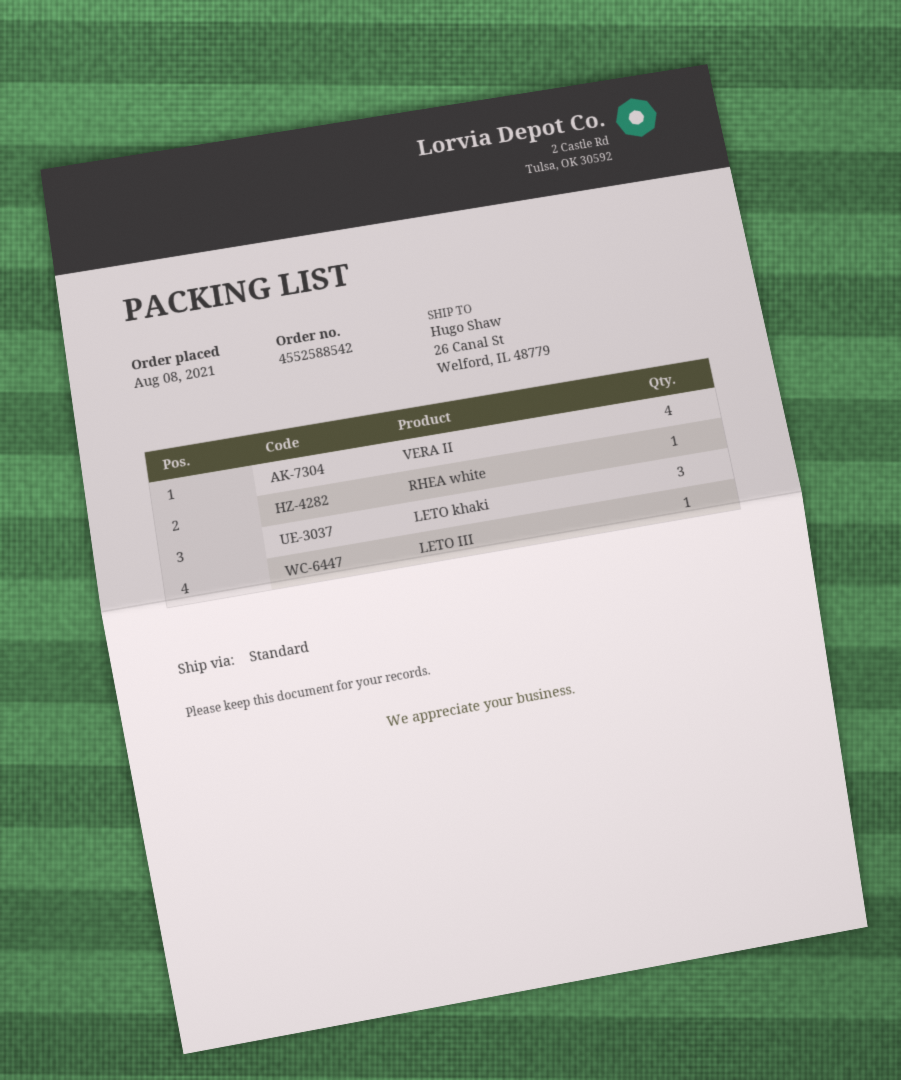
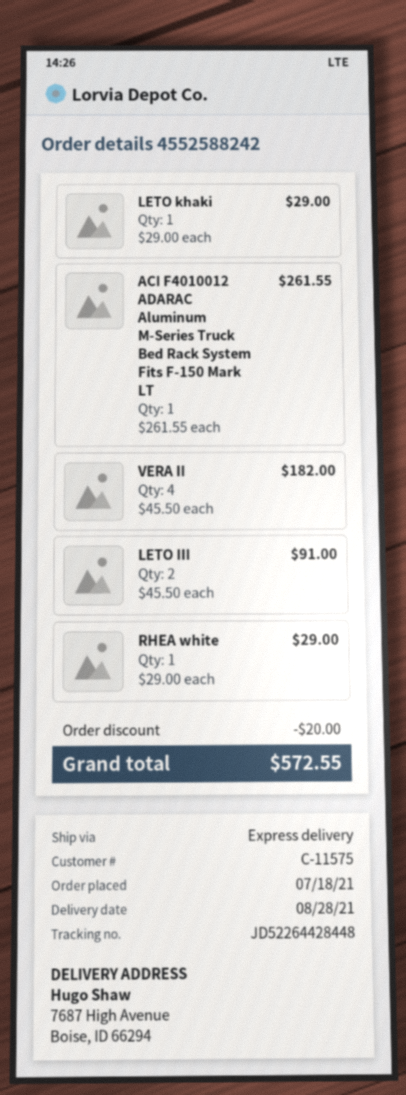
order number: 4552588542 -> 4552588242
order date: 2021-08-08 -> 2021-07-18
shipping method: standard -> express
ship to: 26 Canal St, Welford, IL 48779 -> 7687 High Avenue, Boise, ID 66294
LETO khaki: 3 -> 1
LETO III: 1 -> 2
ACI F4010012 ADARAC Aluminum M-Series Truck Bed Rack System Fits F-150 Mark LT: none -> 1

